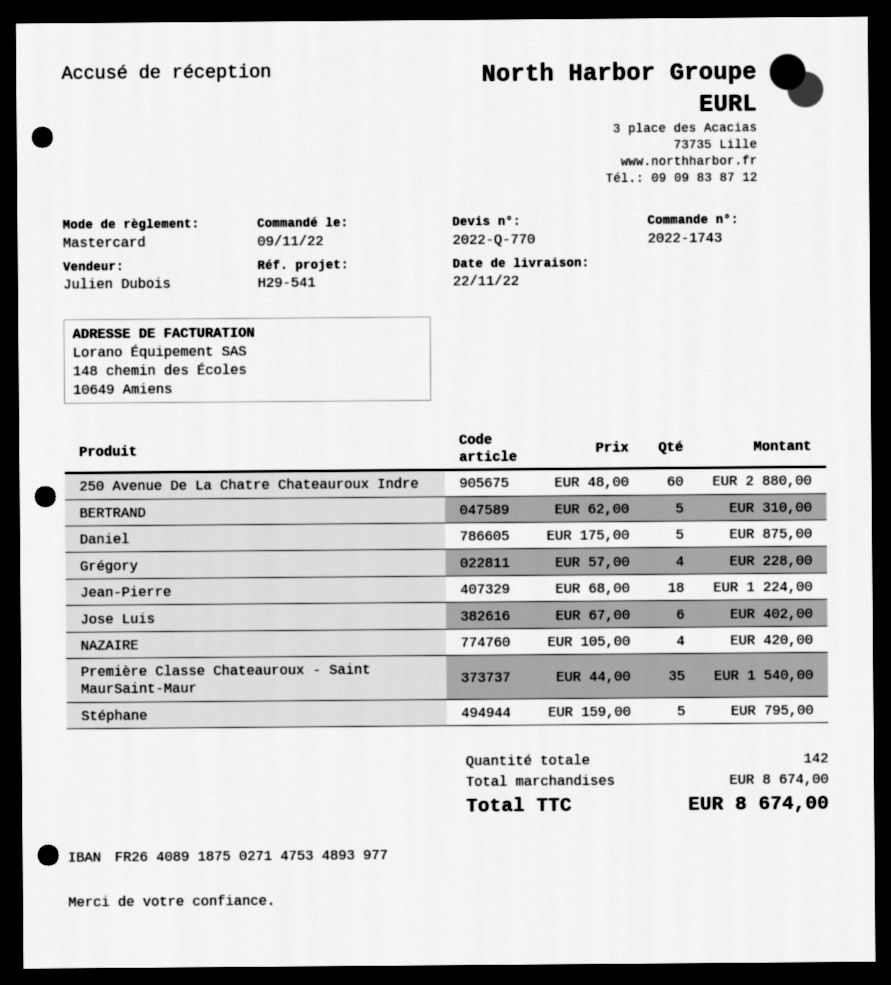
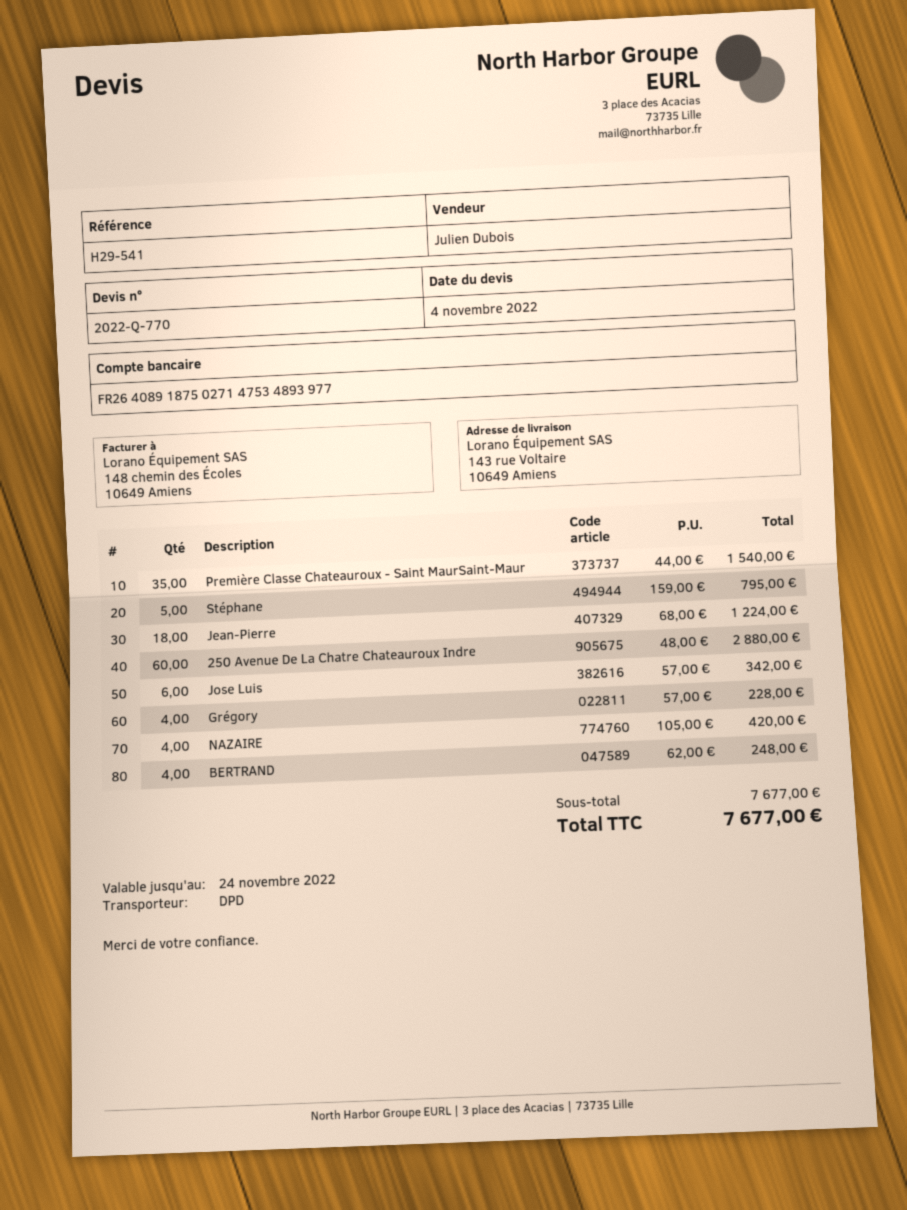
BERTRAND: 5 x 62.00 = 310.00 -> 4 x 62.00 = 248.00
Daniel: 5 x 175.00 = 875.00 -> none
Jose Luis: 6 x 67.00 = 402.00 -> 6 x 57.00 = 342.00
subtotal: 8674.00 -> 7677.00
total: 8674.00 -> 7677.00

